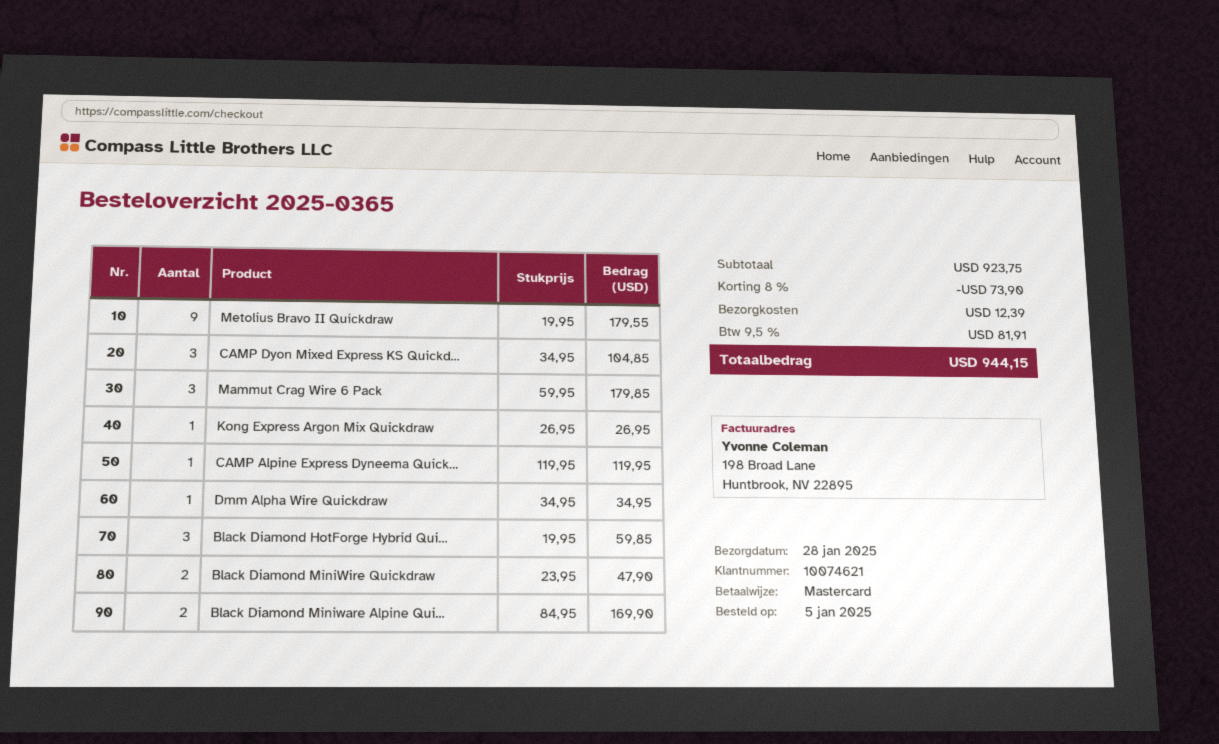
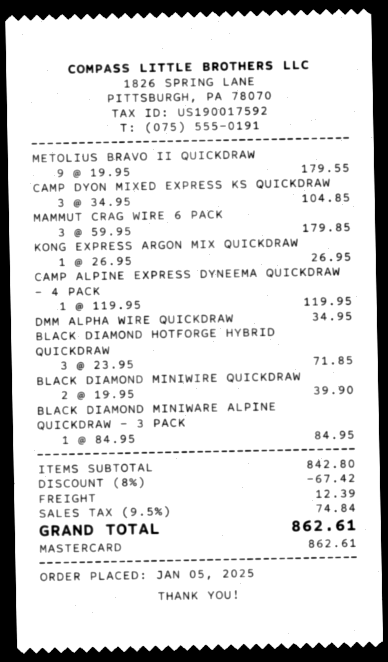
Black Diamond HotForge Hybrid Qui...: 3 x 19.95 = 59.85 -> 3 x 23.95 = 71.85
Black Diamond MiniWire Quickdraw: 2 x 23.95 = 47.90 -> 2 x 19.95 = 39.90
Black Diamond Miniware Alpine Qui...: 2 x 84.95 = 169.90 -> 1 x 84.95 = 84.95
subtotal: 923.75 -> 842.80
discount: 8% = 73.90 -> 8% = 67.42
tax: 9.5% = 81.91 -> 9.5% = 74.84
total: 944.15 -> 862.61

